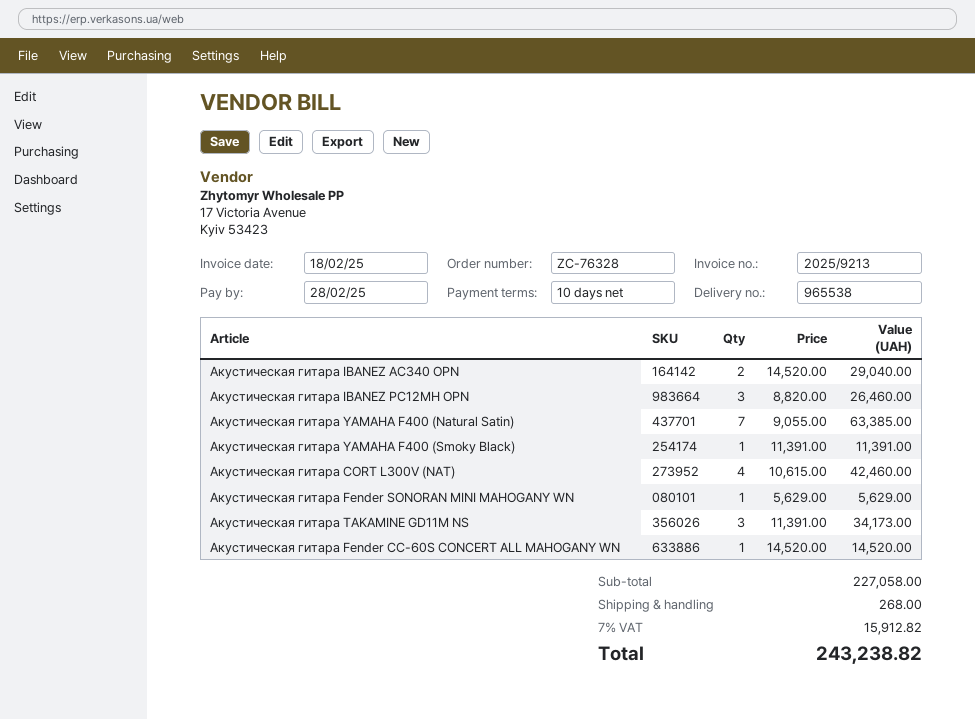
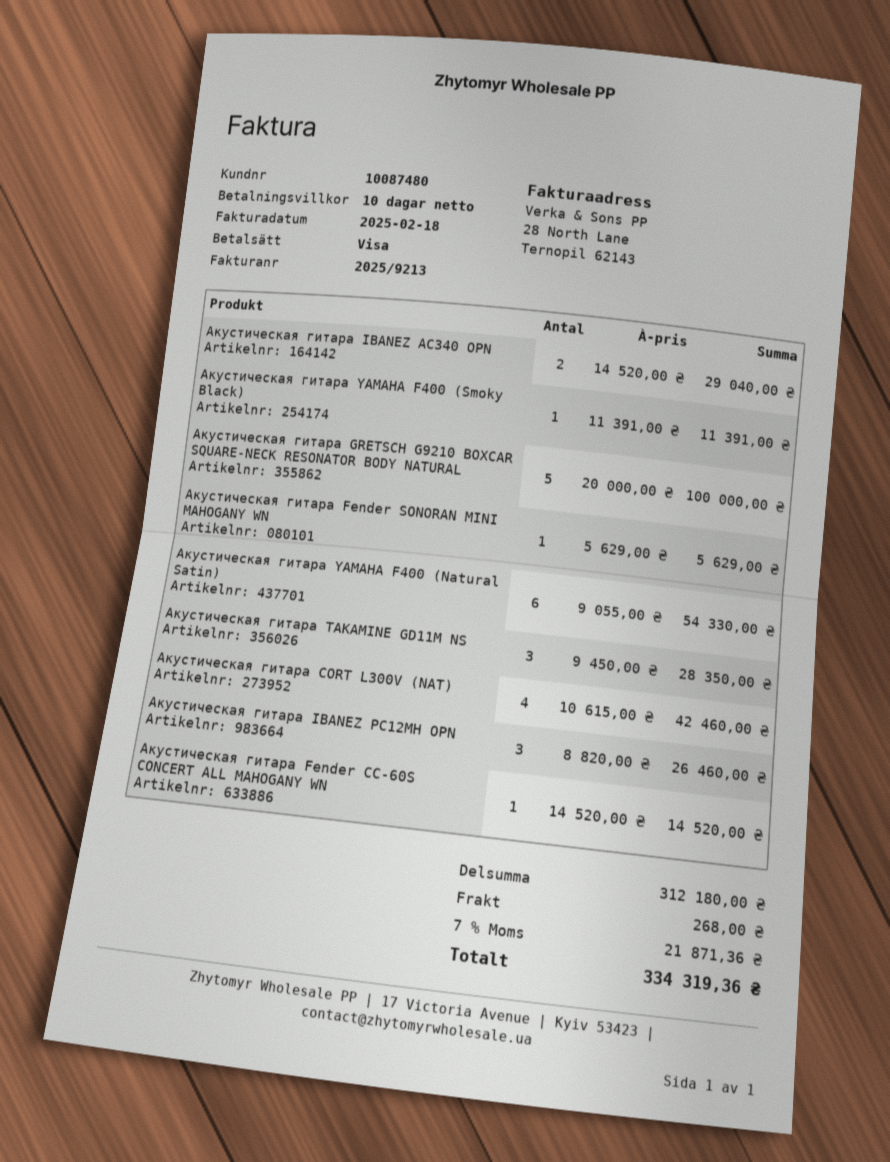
Акустическая гитара YAMAHA F400 (Natural Satin): 7 x 9055.00 = 63385.00 -> 6 x 9055.00 = 54330.00
Акустическая гитара TAKAMINE GD11M NS: 3 x 11391.00 = 34173.00 -> 3 x 9450.00 = 28350.00
Акустическая гитара GRETSCH G9210 BOXCAR SQUARE-NECK RESONATOR BODY NATURAL: none -> 5 x 20000.00 = 100000.00
subtotal: 227058.00 -> 312180.00
tax: 7% = 15912.82 -> 7% = 21871.36
total: 243238.82 -> 334319.36

